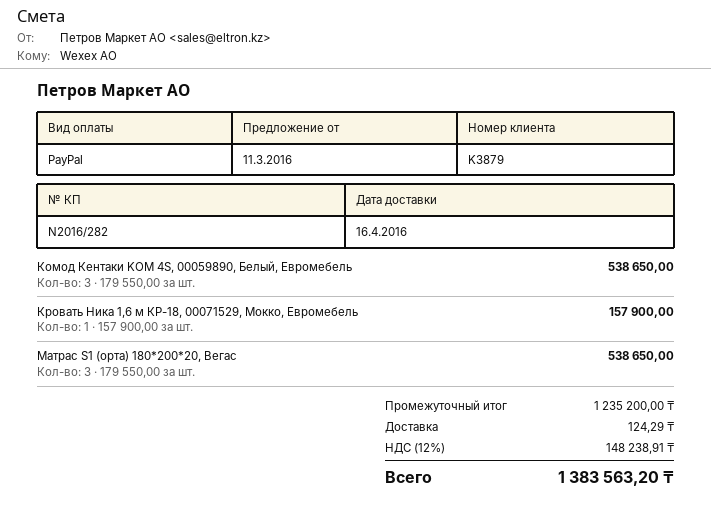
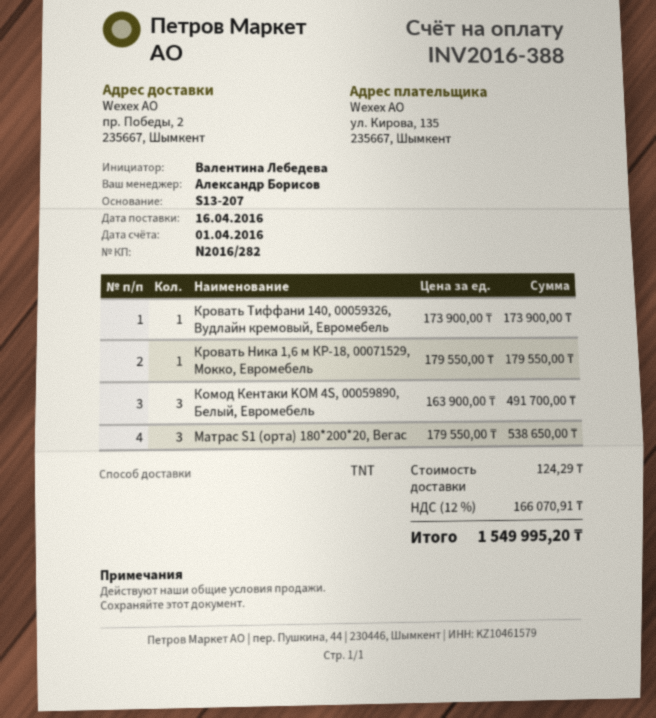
Комод Кентаки KOM 4S, 00059890, Белый, Евромебель: 3 x 179550.00 = 538650.00 -> 3 x 163900.00 = 491700.00
Кровать Ника 1,6 м КР-18, 00071529, Мокко, Евромебель: 1 x 157900.00 = 157900.00 -> 1 x 179550.00 = 179550.00
Кровать Тиффани 140, 00059326, Вудлайн кремовый, Евромебель: none -> 1 x 173900.00 = 173900.00
tax: 12% = 148238.91 -> 12% = 166070.91
total: 1383563.20 -> 1549995.20

